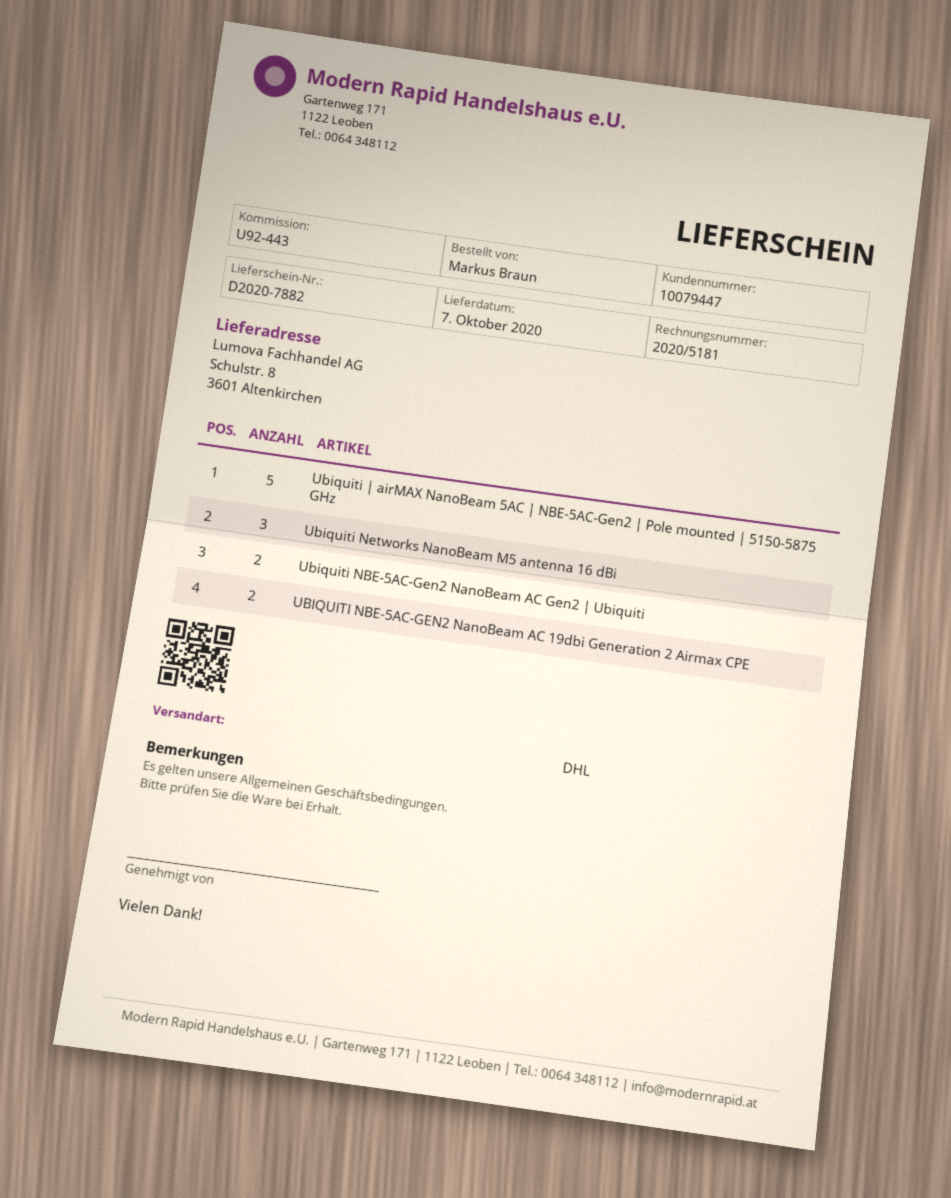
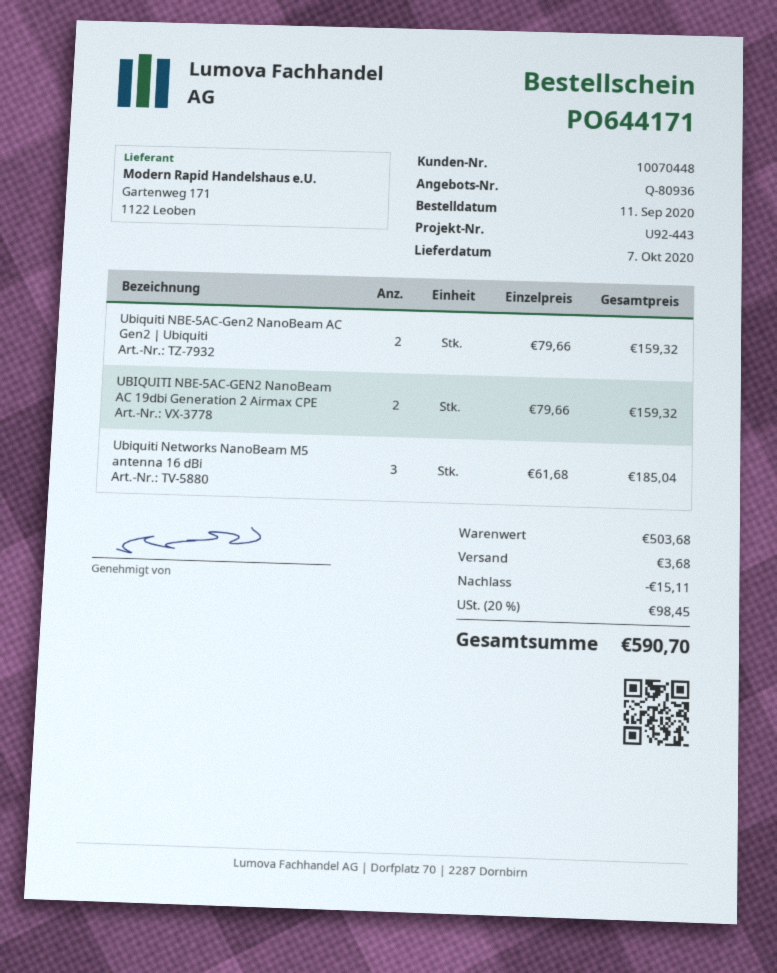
customer number: 10079447 -> 10070448
Ubiquiti | airMAX NanoBeam 5AC | NBE-5AC-Gen2 | Pole mounted | 5150-5875 GHz: 5 -> none

